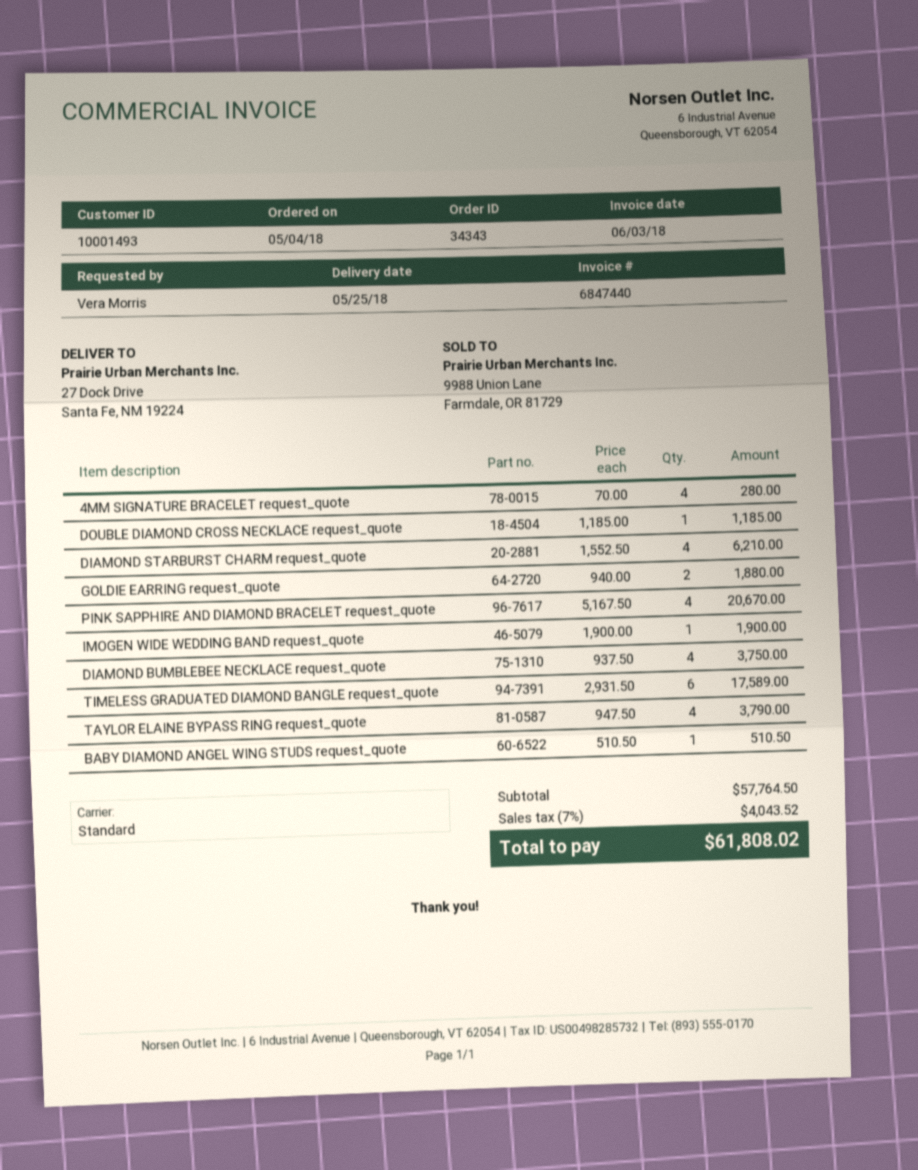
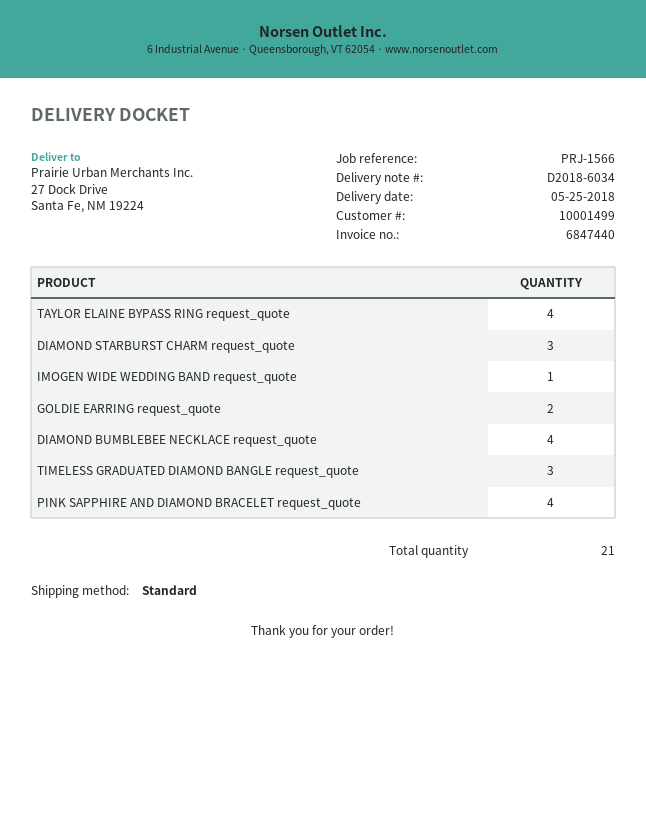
customer number: 10001493 -> 10001499
4MM SIGNATURE BRACELET request_quote: 4 -> none
DOUBLE DIAMOND CROSS NECKLACE request_quote: 1 -> none
DIAMOND STARBURST CHARM request_quote: 4 -> 3
TIMELESS GRADUATED DIAMOND BANGLE request_quote: 6 -> 3
BABY DIAMOND ANGEL WING STUDS request_quote: 1 -> none

